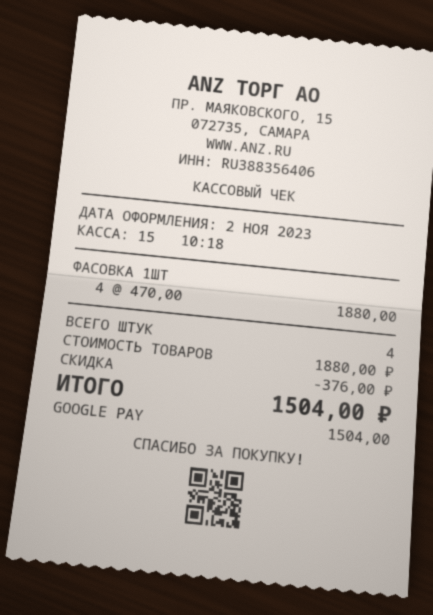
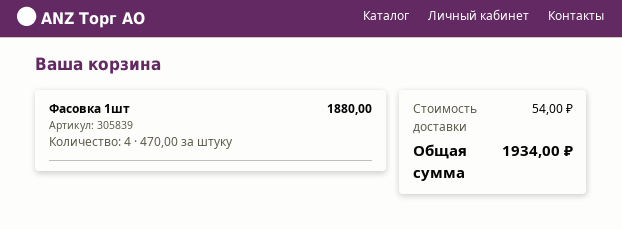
discount: 376.00 -> none
shipping: none -> 54.00
total: 1504.00 -> 1934.00

